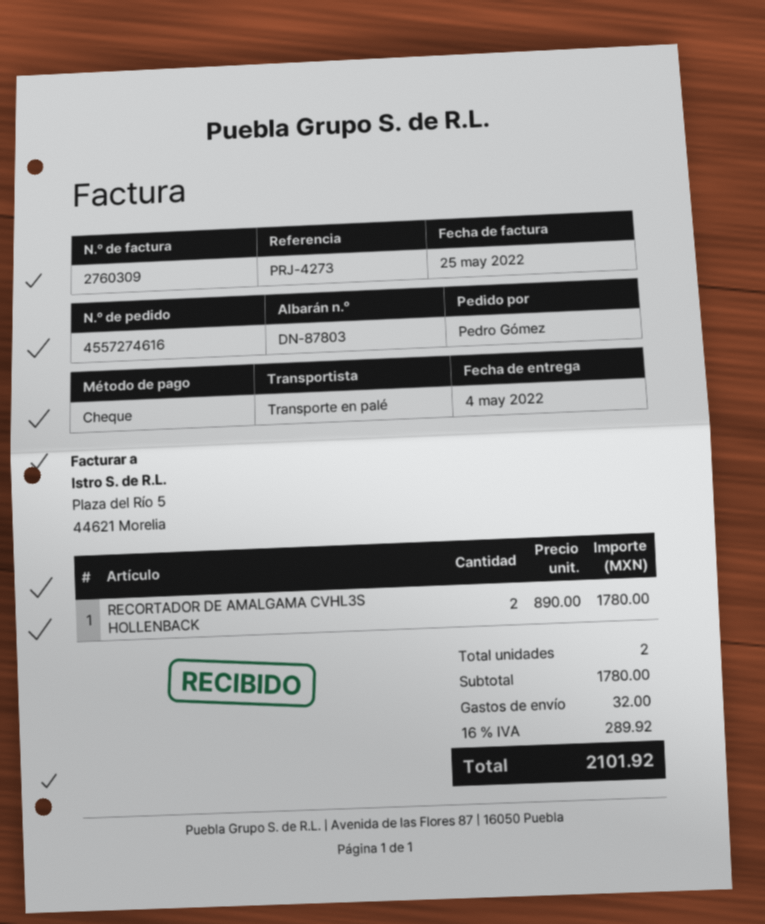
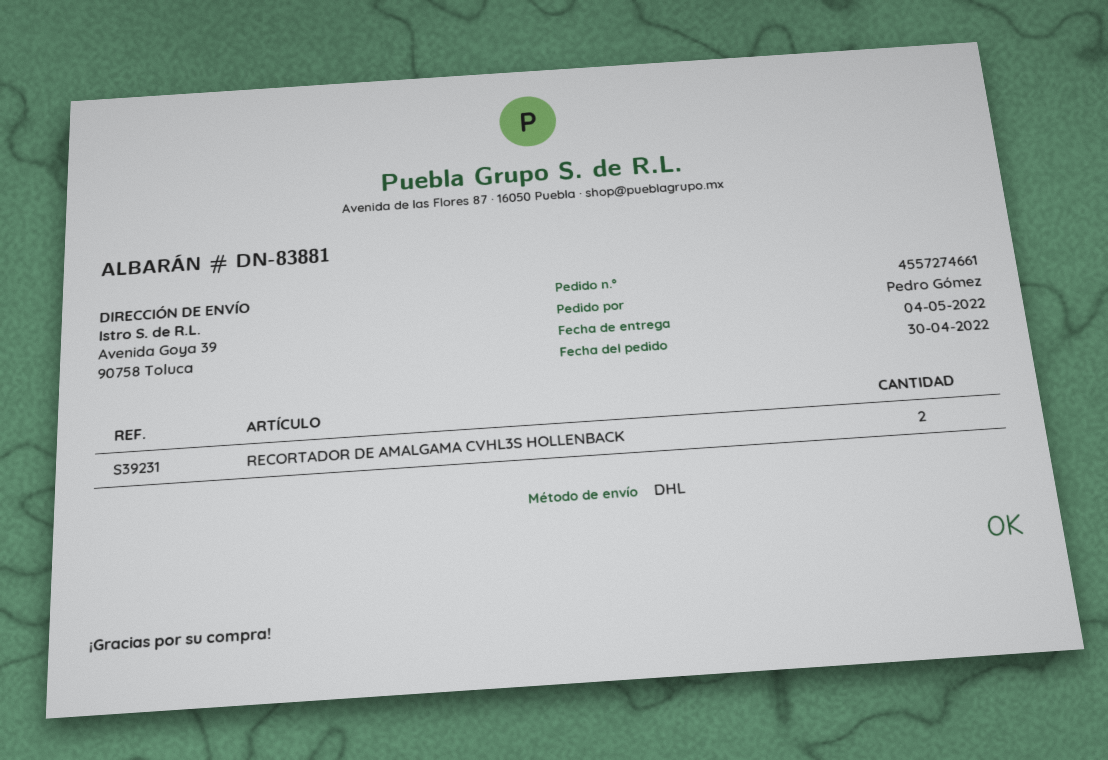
order number: 4557274616 -> 4557274661
delivery note number: DN-87803 -> DN-83881
shipping method: pallet freight -> DHL

